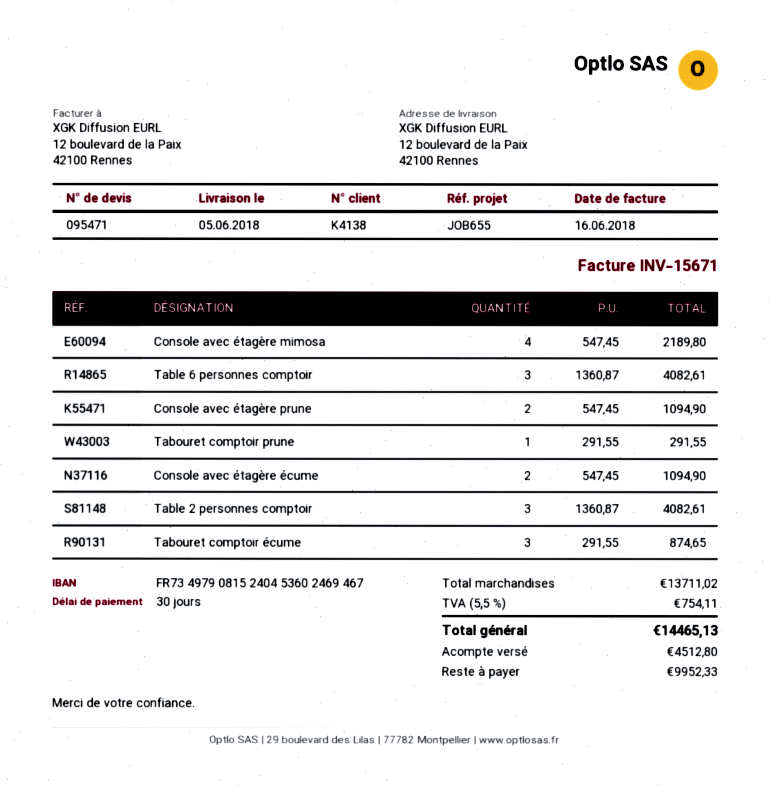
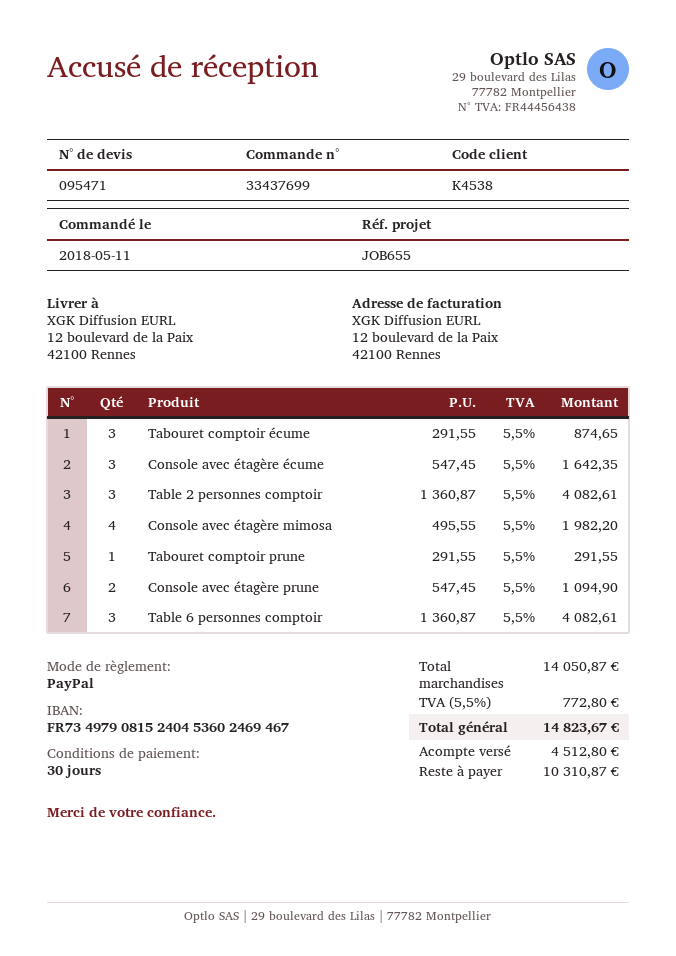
customer number: K4138 -> K4538
Console avec étagère mimosa: 4 x 547.45 = 2189.80 -> 4 x 495.55 = 1982.20
Console avec étagère écume: 2 x 547.45 = 1094.90 -> 3 x 547.45 = 1642.35
subtotal: 13711.02 -> 14050.87
tax: 5.5% = 754.11 -> 5.5% = 772.80
total: 14465.13 -> 14823.67
balance: 9952.33 -> 10310.87

